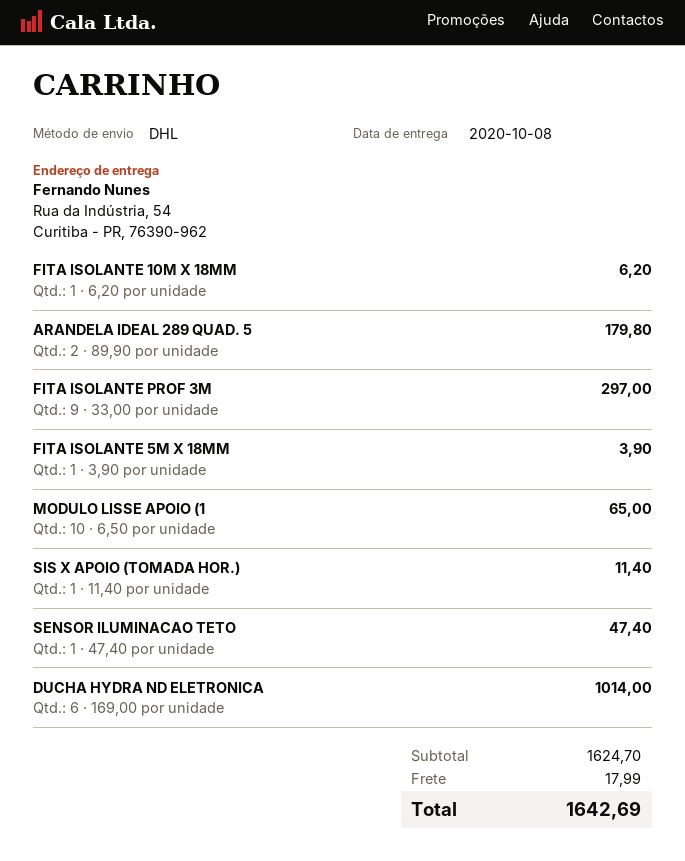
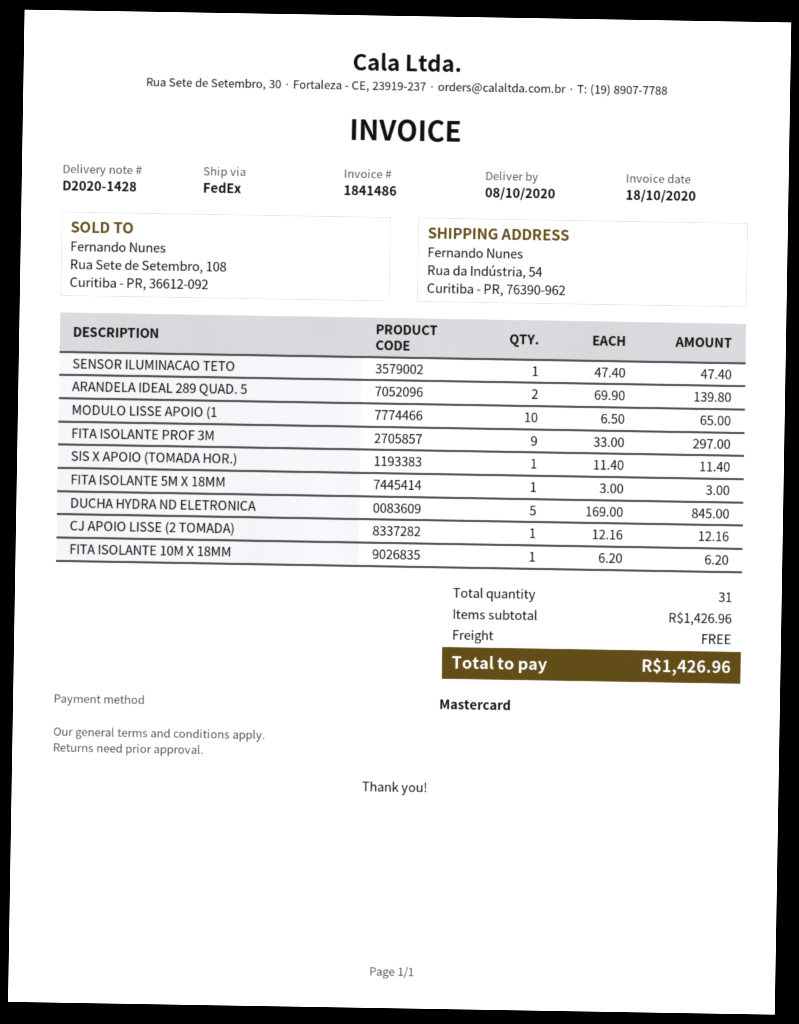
shipping method: DHL -> FedEx
ARANDELA IDEAL 289 QUAD. 5: 2 x 89.90 = 179.80 -> 2 x 69.90 = 139.80
FITA ISOLANTE 5M X 18MM: 1 x 3.90 = 3.90 -> 1 x 3.00 = 3.00
DUCHA HYDRA ND ELETRONICA: 6 x 169.00 = 1014.00 -> 5 x 169.00 = 845.00
CJ APOIO LISSE (2 TOMADA): none -> 1 x 12.16 = 12.16
subtotal: 1624.70 -> 1426.96
shipping: 17.99 -> 0.00
total: 1642.69 -> 1426.96

